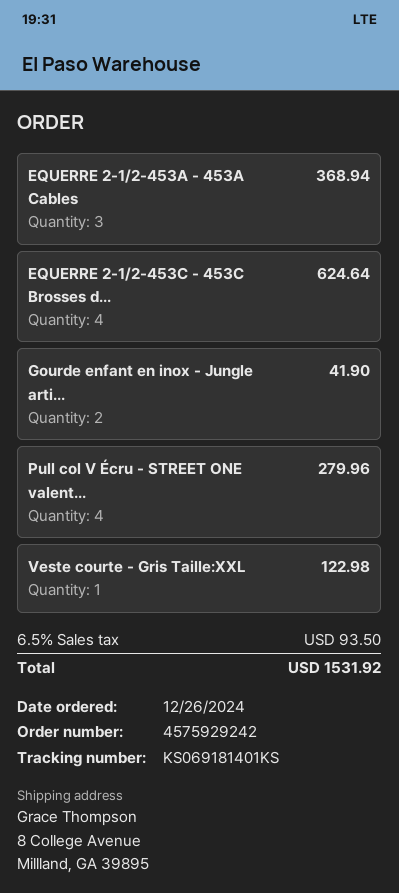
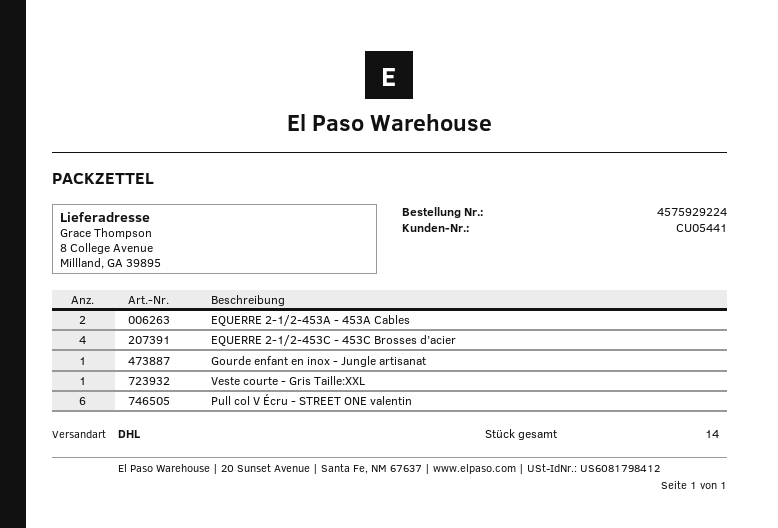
order number: 4575929242 -> 4575929224
EQUERRE 2-1/2-453A - 453A Cables: 3 -> 2
Gourde enfant en inox - Jungle arti...: 2 -> 1
Pull col V Écru - STREET ONE valent...: 4 -> 6

